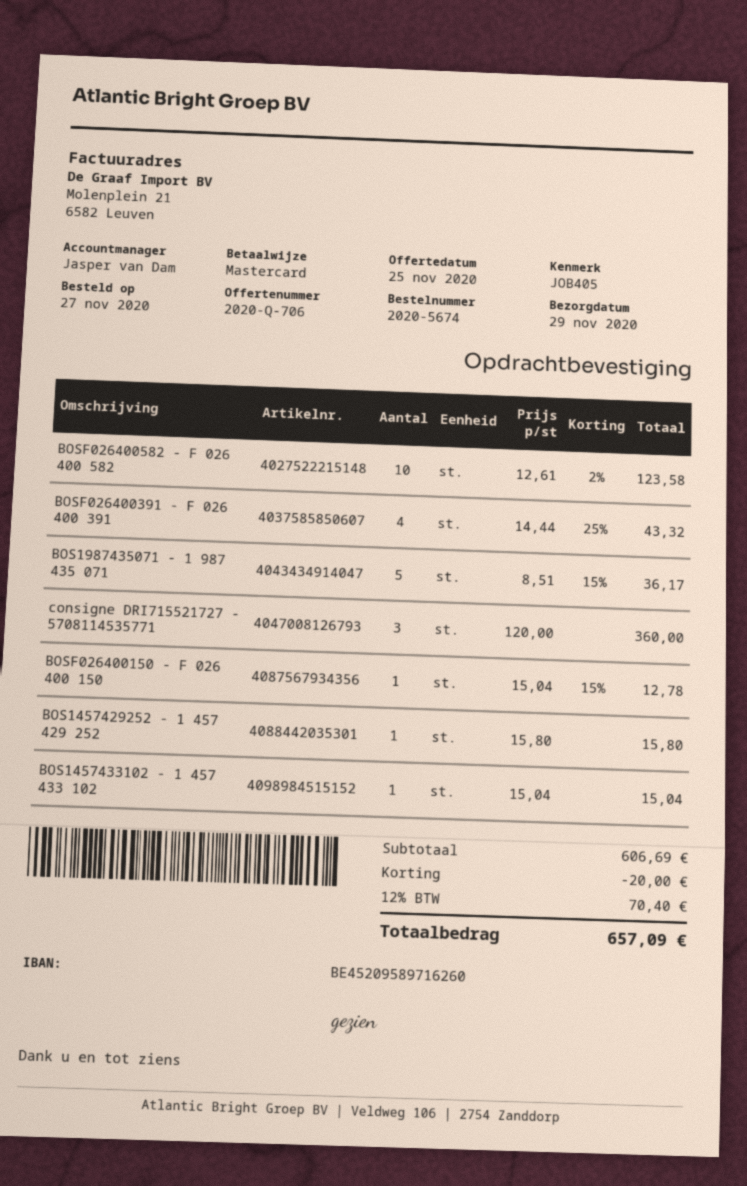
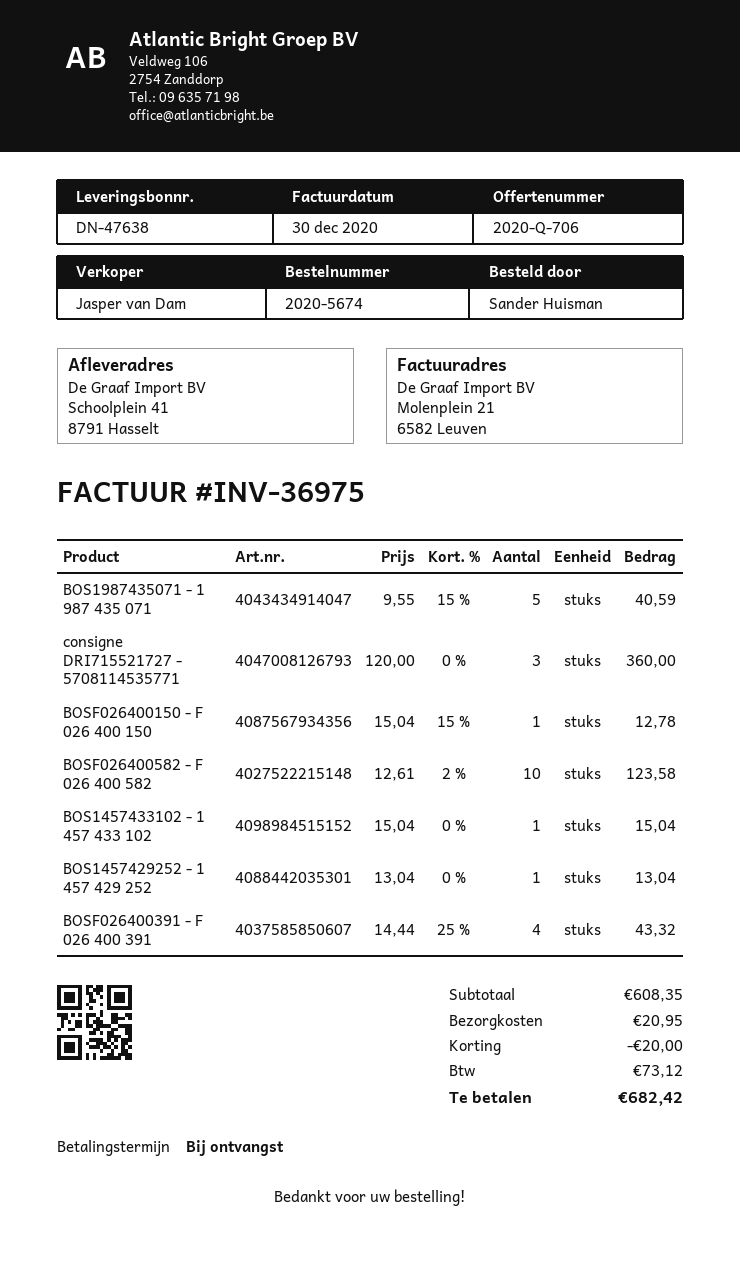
BOS1987435071 - 1 987 435 071: 5 x 8.51 - 15% = 36.17 -> 5 x 9.55 - 15% = 40.59
BOS1457429252 - 1 457 429 252: 1 x 15.80 = 15.80 -> 1 x 13.04 = 13.04
subtotal: 606.69 -> 608.35
shipping: none -> 20.95
tax: 70.40 -> 73.12
total: 657.09 -> 682.42

